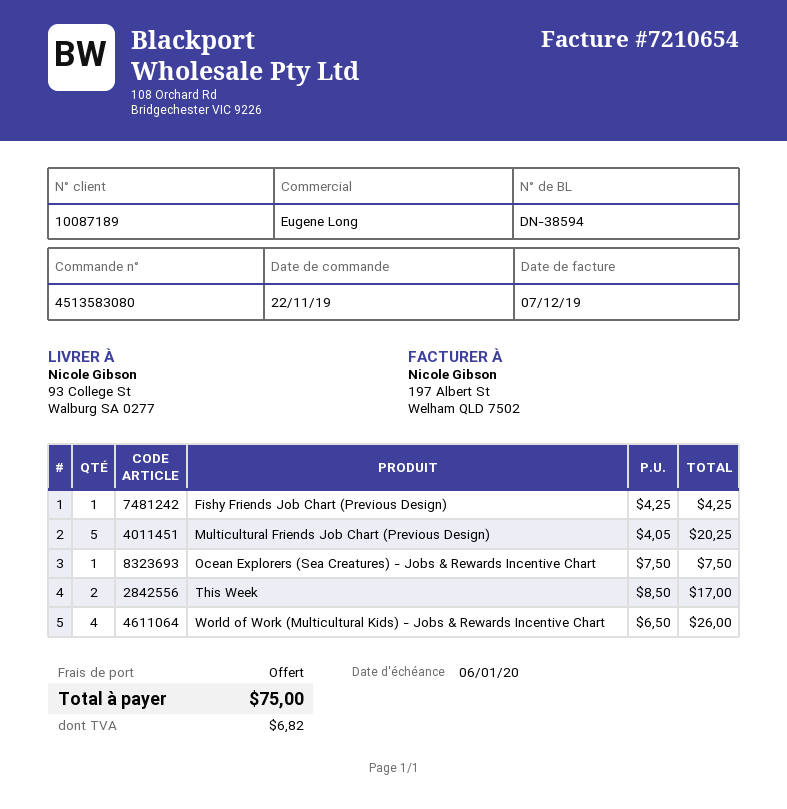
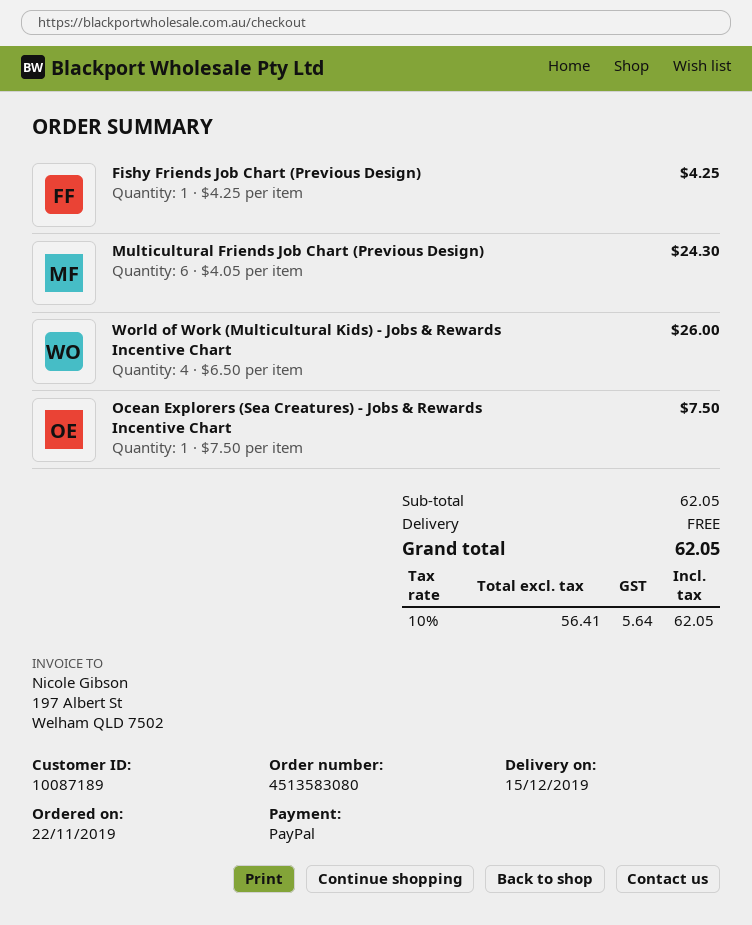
Multicultural Friends Job Chart (Previous Design): 5 x 4.05 = 20.25 -> 6 x 4.05 = 24.30
This Week: 2 x 8.50 = 17.00 -> none
tax: 6.82 -> 5.64
total: 75.00 -> 62.05

